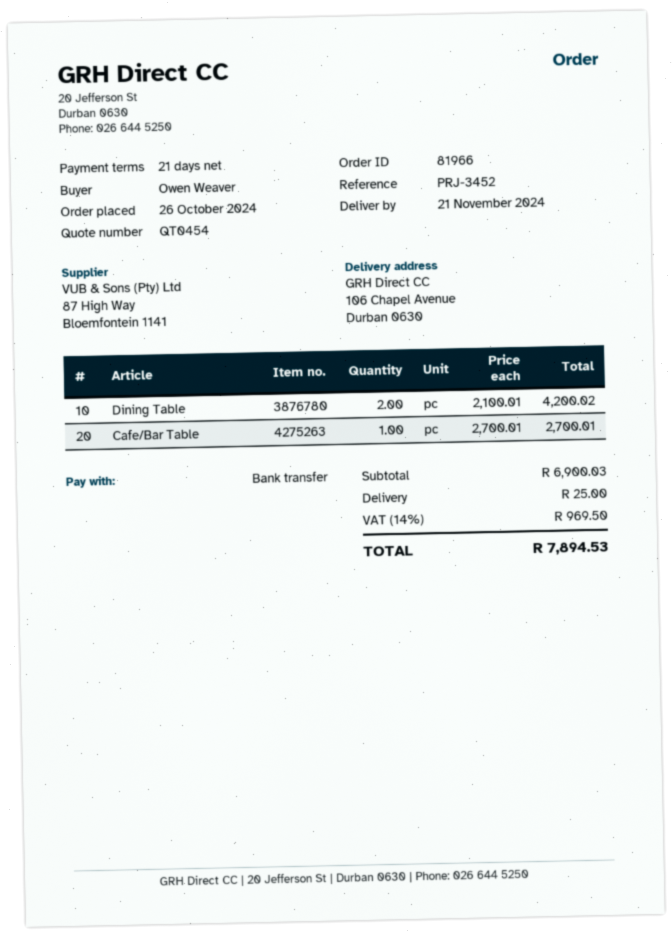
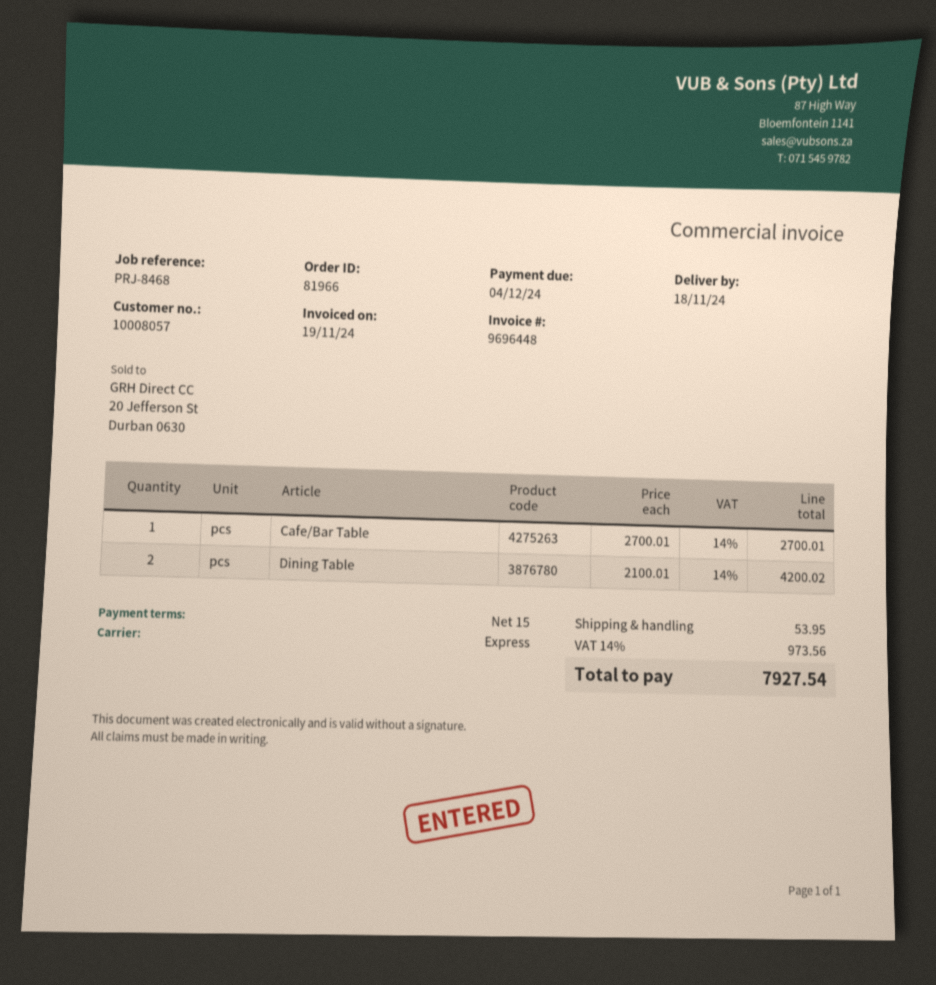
delivery date: 2024-11-21 -> 2024-11-18
payment terms: 21 days -> 15 days
reference: PRJ-3452 -> PRJ-8468
shipping: 25.00 -> 53.95
tax: 14% = 969.50 -> 14% = 973.56
total: 7894.53 -> 7927.54

